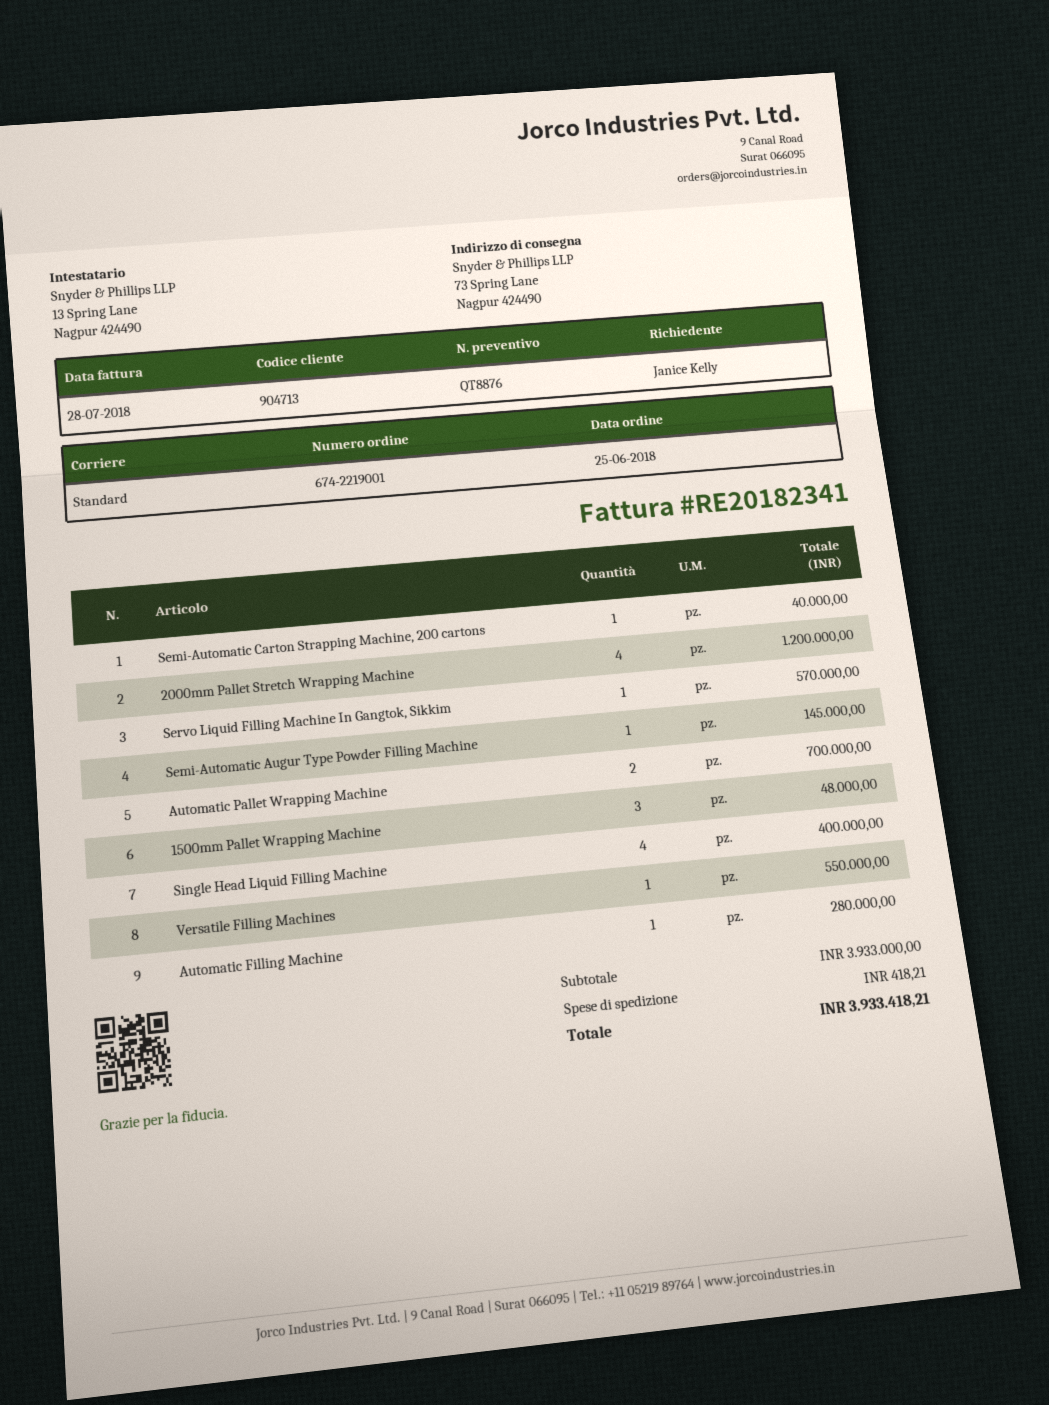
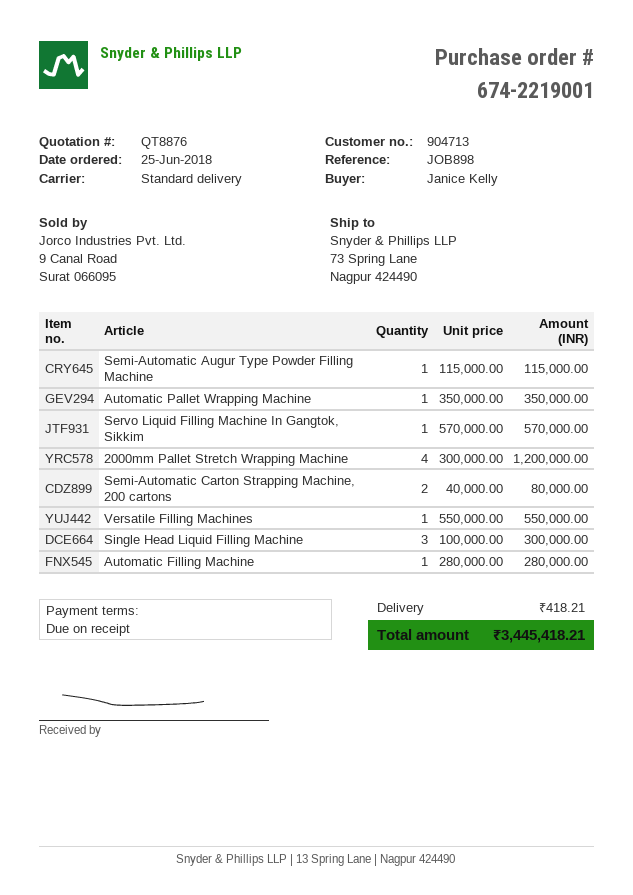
Semi-Automatic Carton Strapping Machine, 200 cartons: 1 for 40000.00 -> 2 for 80000.00
Semi-Automatic Augur Type Powder Filling Machine: 1 for 145000.00 -> 1 for 115000.00
Automatic Pallet Wrapping Machine: 2 for 700000.00 -> 1 for 350000.00
1500mm Pallet Wrapping Machine: 3 for 48000.00 -> none
Single Head Liquid Filling Machine: 4 for 400000.00 -> 3 for 300000.00
total: 3933418.21 -> 3445418.21

